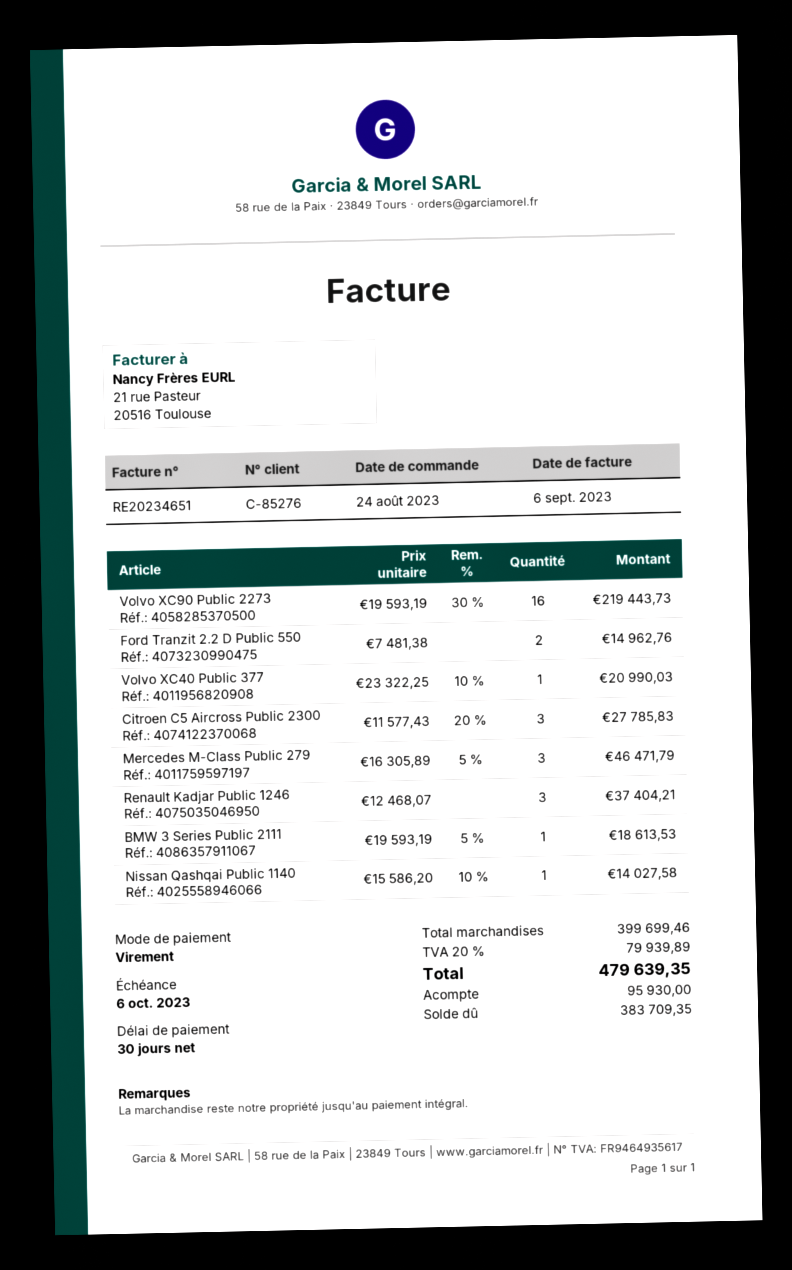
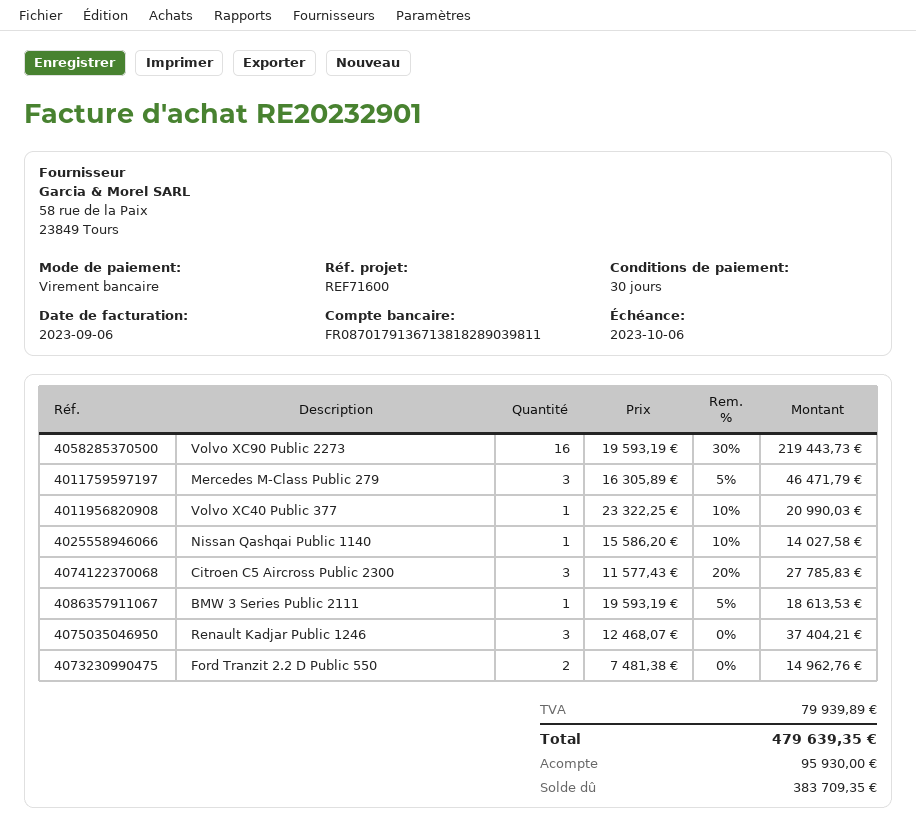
invoice number: RE20234651 -> RE20232901

